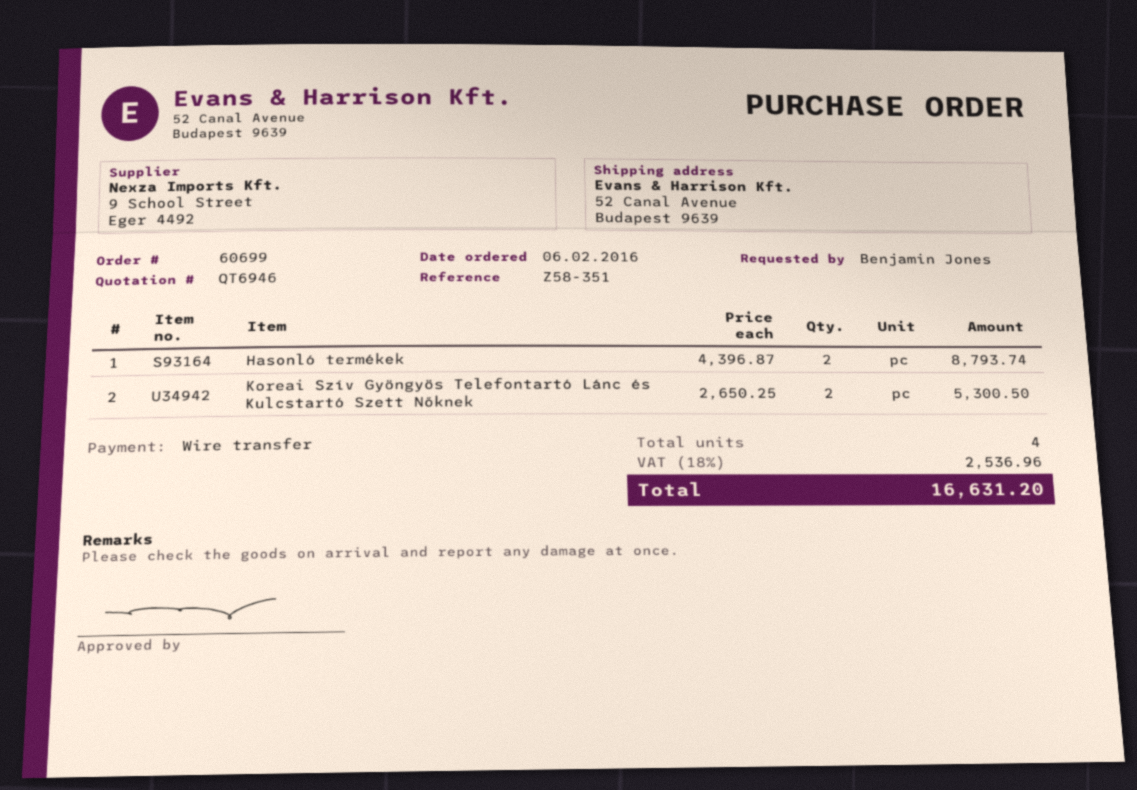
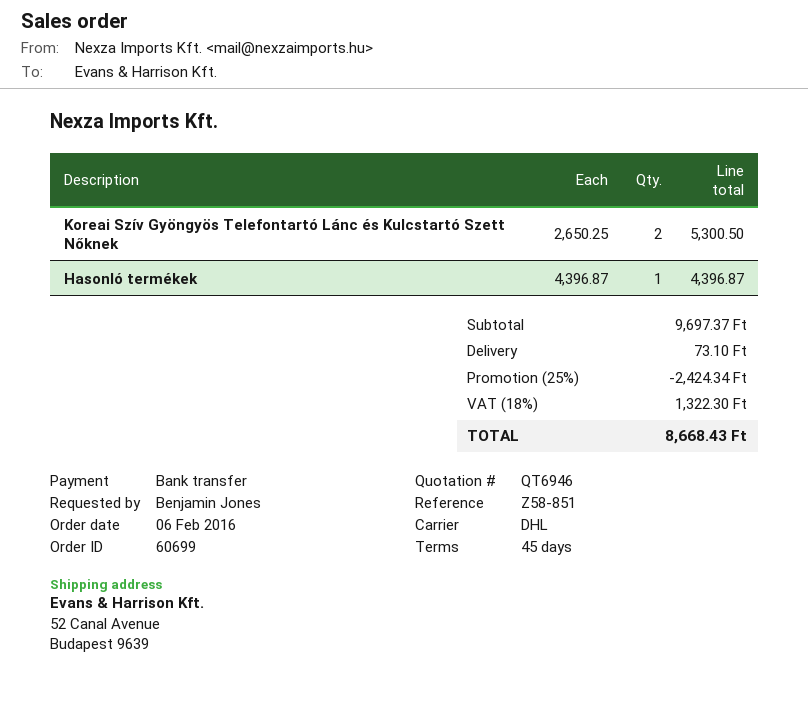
reference: Z58-351 -> Z58-851
Hasonló termékek: 2 x 4396.87 = 8793.74 -> 1 x 4396.87 = 4396.87
discount: none -> 25% = 2424.34
shipping: none -> 73.10
tax: 18% = 2536.96 -> 18% = 1322.30
total: 16631.20 -> 8668.43

